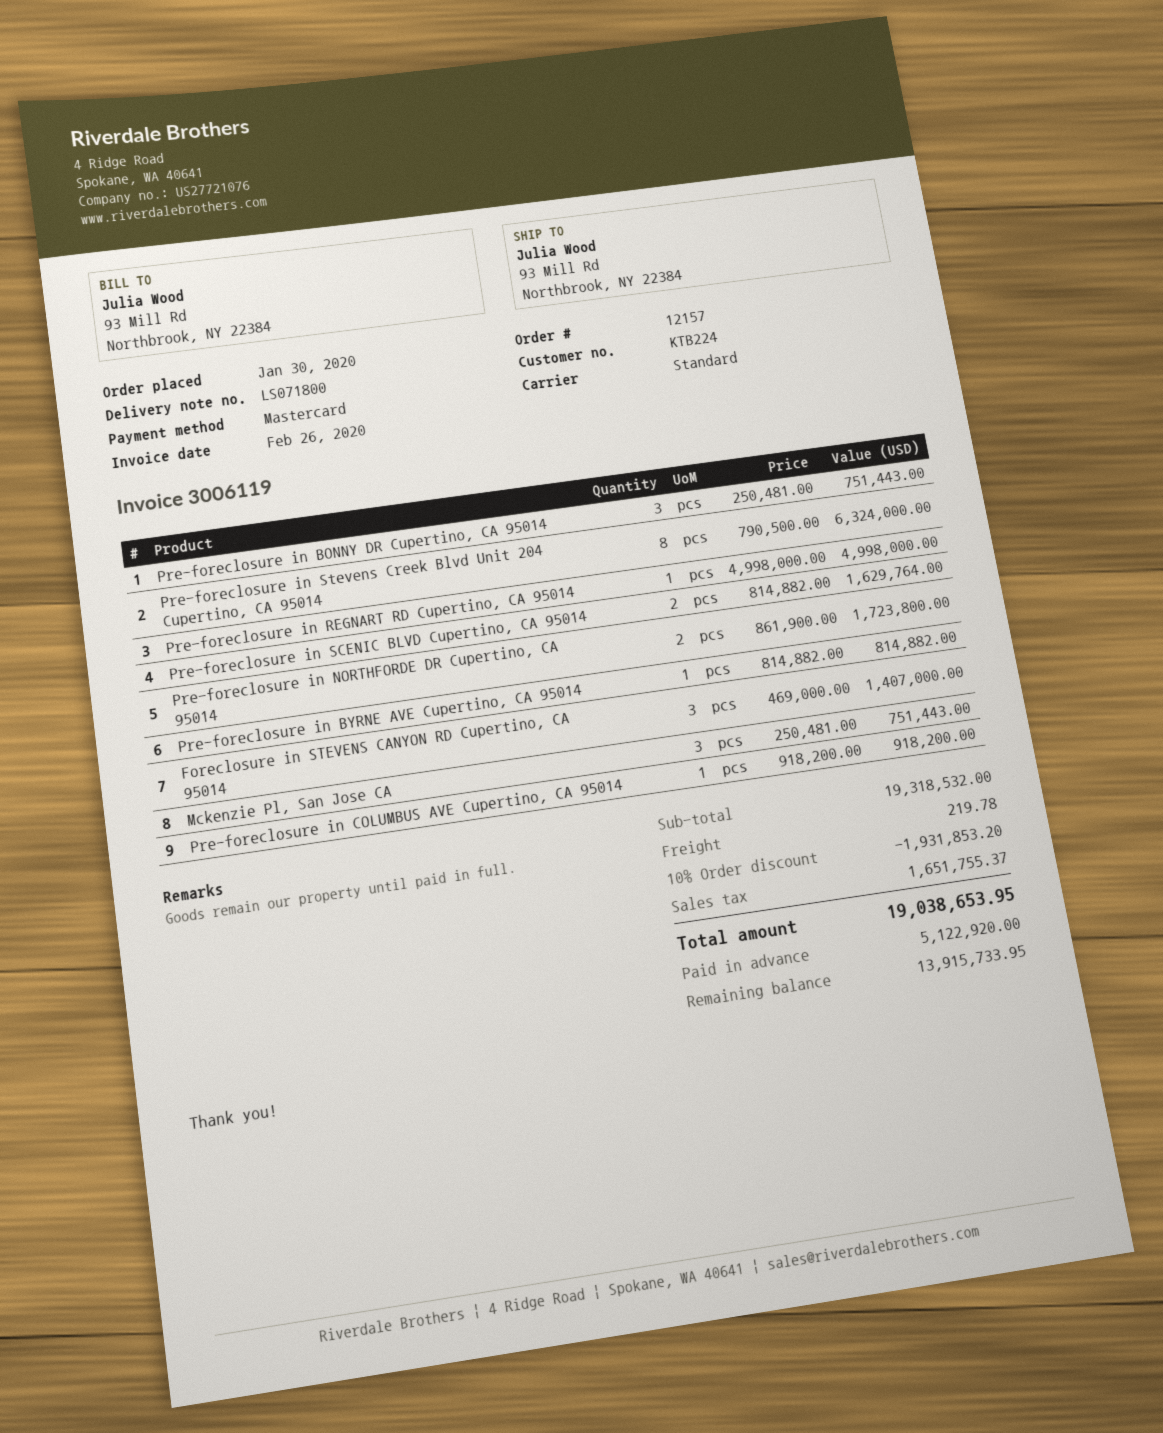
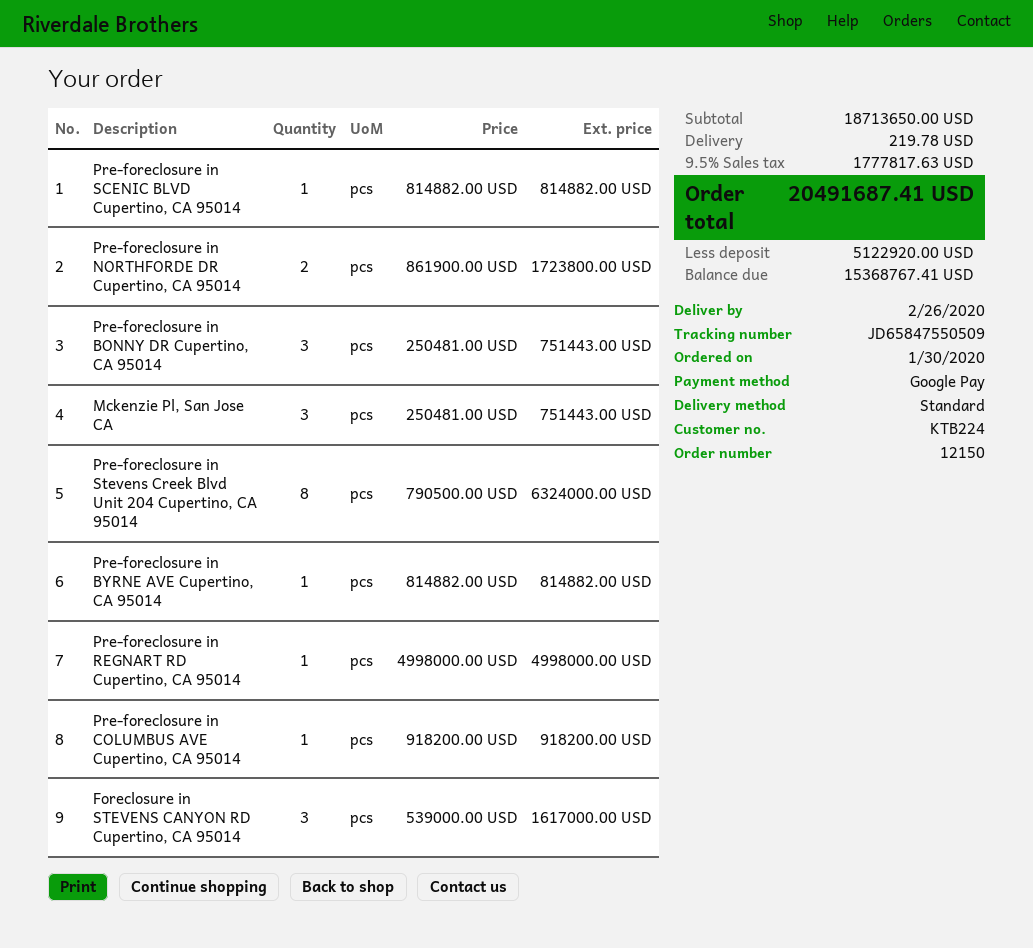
order number: 12157 -> 12150
payment method: Mastercard -> Google Pay
Pre-foreclosure in SCENIC BLVD Cupertino, CA 95014: 2 x 814882.00 = 1629764.00 -> 1 x 814882.00 = 814882.00
Foreclosure in STEVENS CANYON RD Cupertino, CA 95014: 3 x 469000.00 = 1407000.00 -> 3 x 539000.00 = 1617000.00
subtotal: 19318532.00 -> 18713650.00
discount: 10% = 1931853.20 -> none
tax: 1651755.37 -> 1777817.63
total: 19038653.95 -> 20491687.41
balance: 13915733.95 -> 15368767.41

